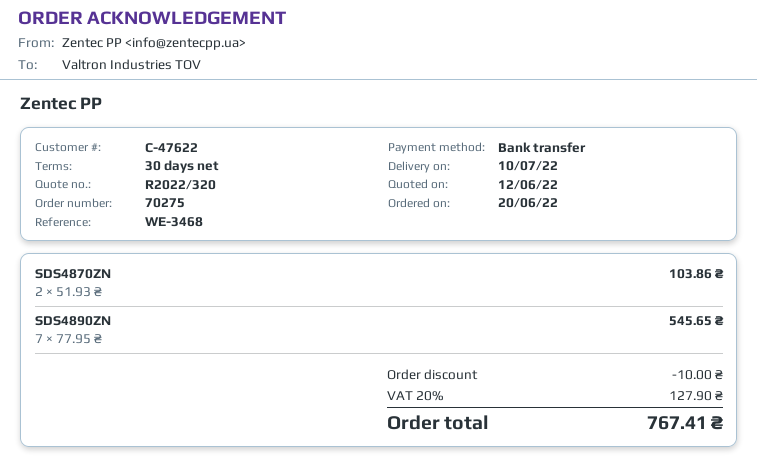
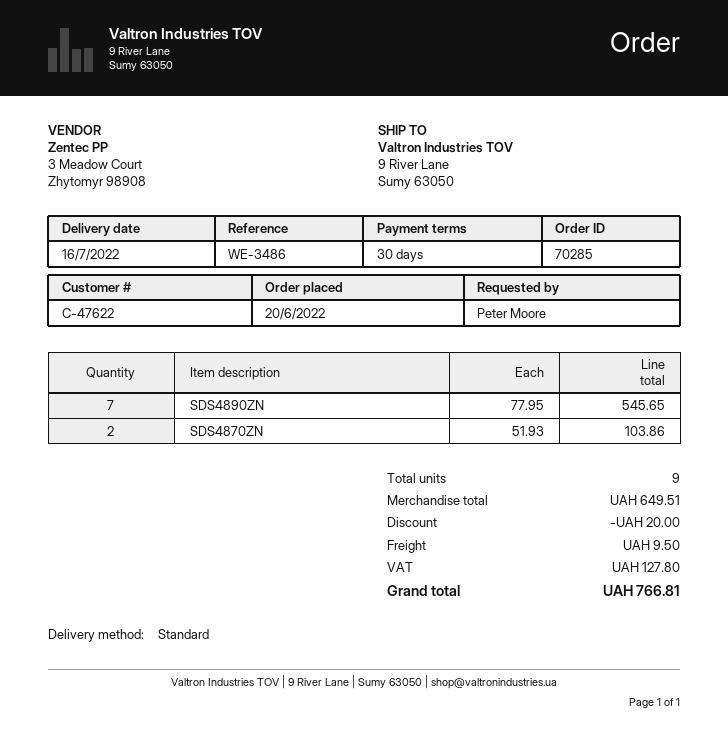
order number: 70275 -> 70285
delivery date: 2022-07-10 -> 2022-07-16
reference: WE-3468 -> WE-3486
discount: 10.00 -> 20.00
shipping: none -> 9.50
tax: 127.90 -> 127.80
total: 767.41 -> 766.81

